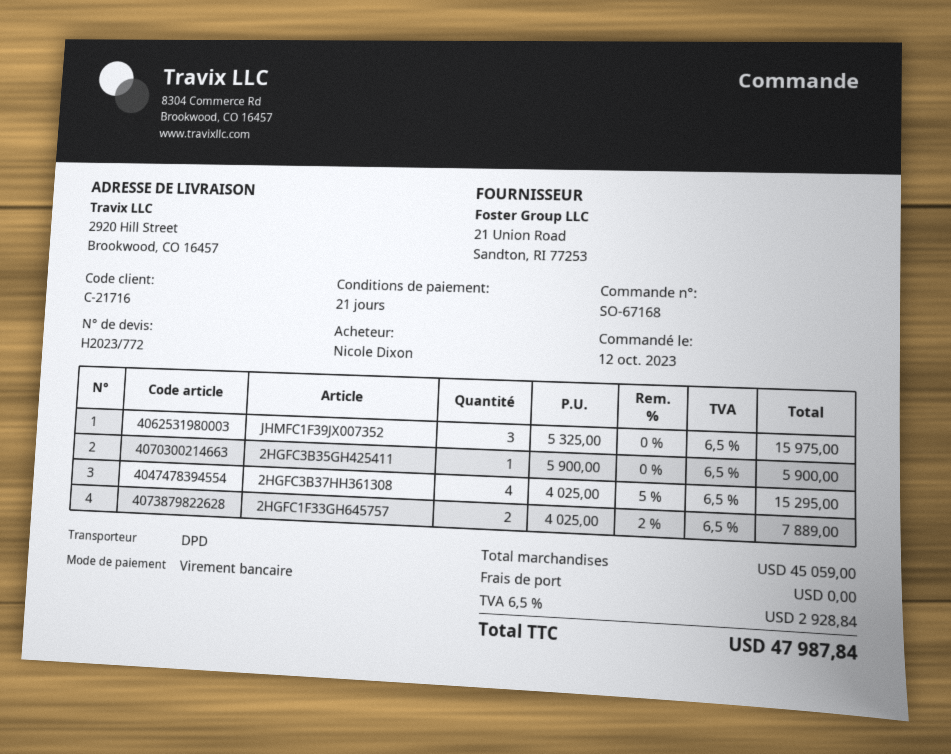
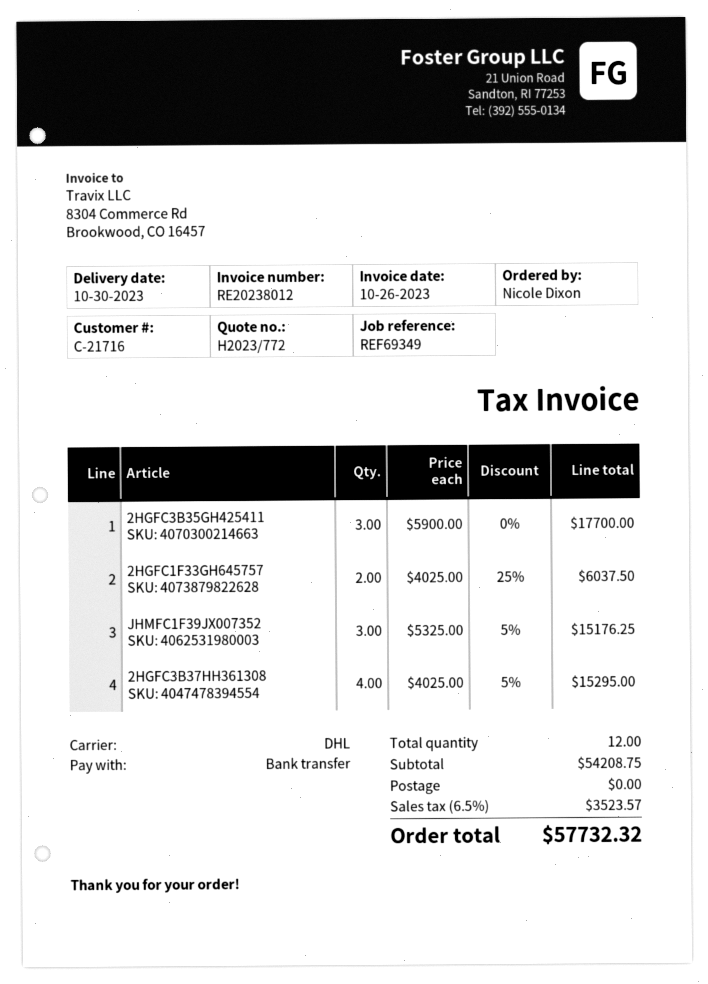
shipping method: DPD -> DHL
JHMFC1F39JX007352: 3 x 5325.00 = 15975.00 -> 3 x 5325.00 - 5% = 15176.25
2HGFC3B35GH425411: 1 x 5900.00 = 5900.00 -> 3 x 5900.00 = 17700.00
2HGFC1F33GH645757: 2 x 4025.00 - 2% = 7889.00 -> 2 x 4025.00 - 25% = 6037.50
subtotal: 45059.00 -> 54208.75
tax: 6.5% = 2928.84 -> 6.5% = 3523.57
total: 47987.84 -> 57732.32

